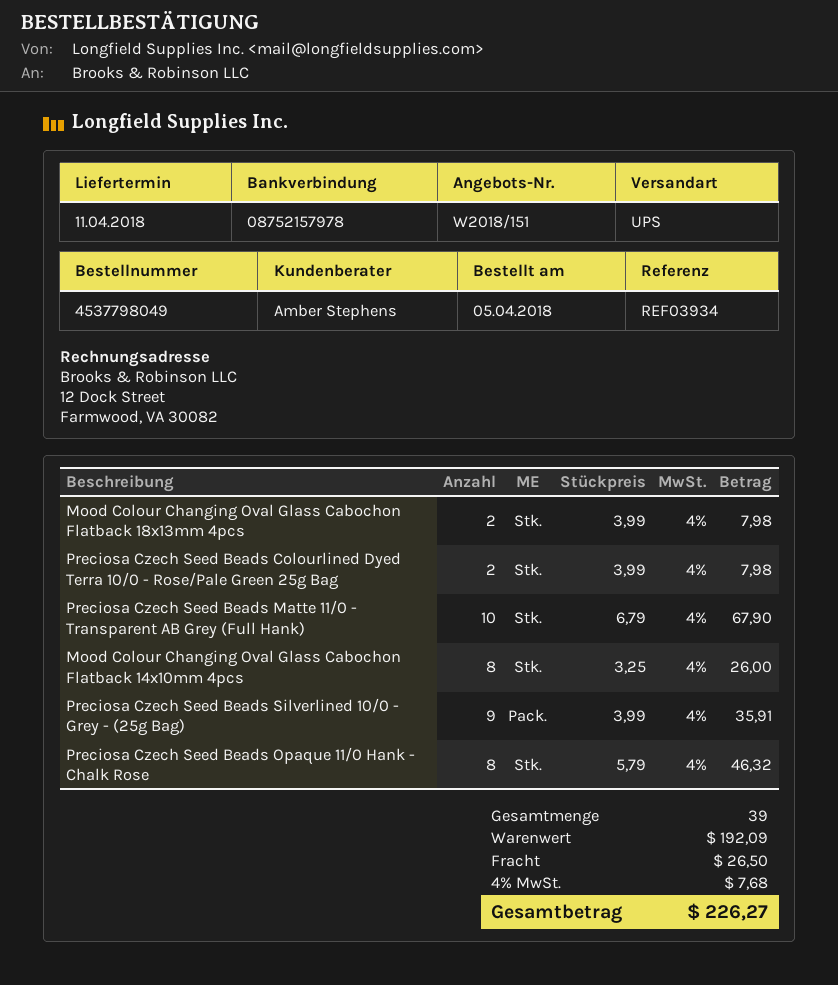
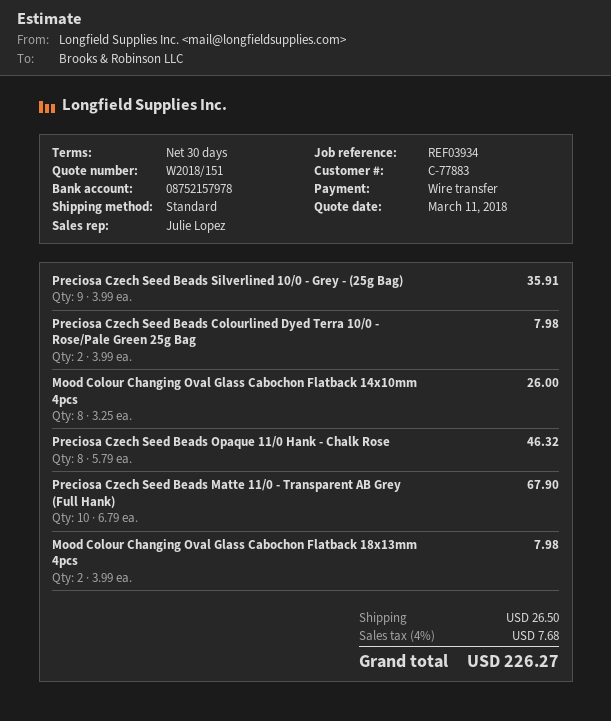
sales rep: Amber Stephens -> Julie Lopez
shipping method: UPS -> standard

